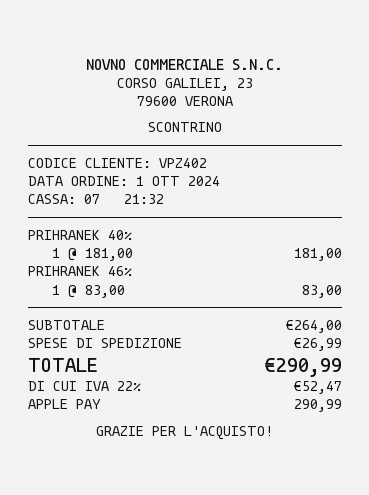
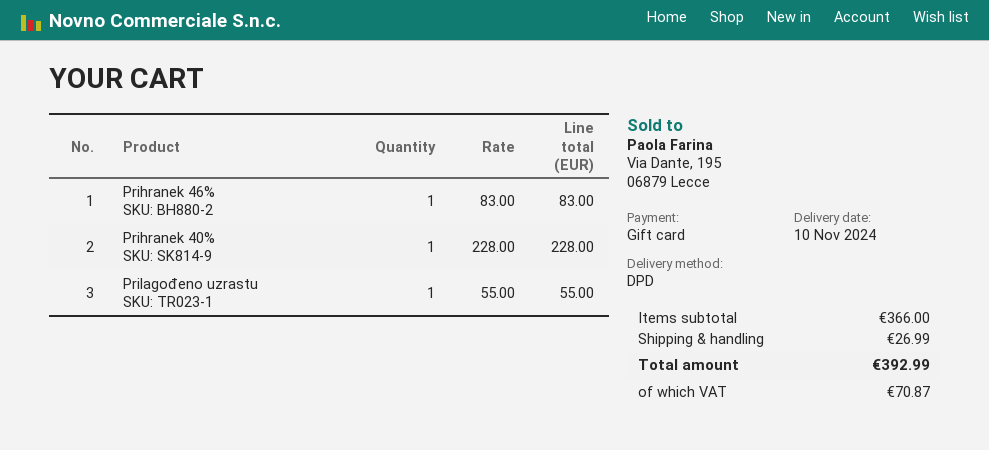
payment method: Apple Pay -> gift card
PRIHRANEK 40%: 1 x 181.00 = 181.00 -> 1 x 228.00 = 228.00
Prilagođeno uzrastu: none -> 1 x 55.00 = 55.00
subtotal: 264.00 -> 366.00
tax: 52.47 -> 70.87
total: 290.99 -> 392.99

